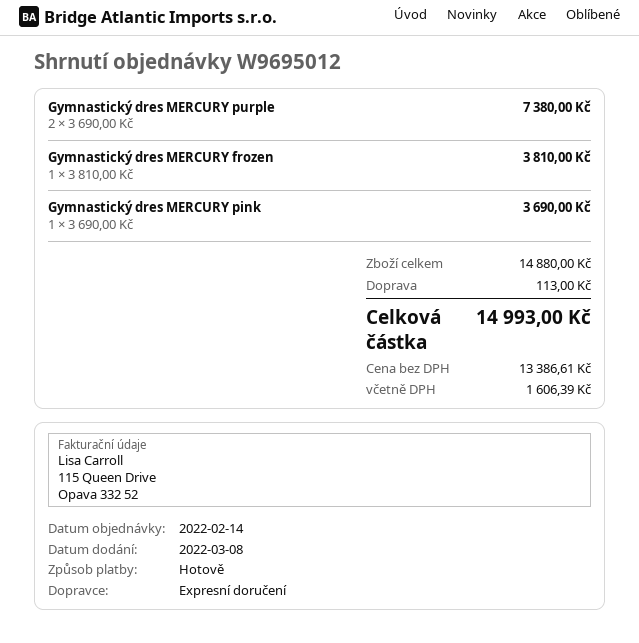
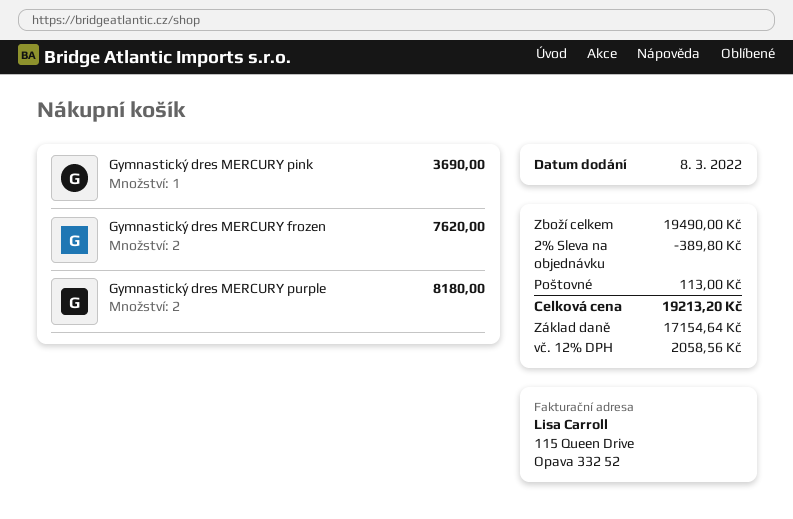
Gymnastický dres MERCURY purple: 2 for 7380.00 -> 2 for 8180.00
Gymnastický dres MERCURY frozen: 1 for 3810.00 -> 2 for 7620.00
subtotal: 14880.00 -> 19490.00
discount: none -> 2% = 389.80
net: 13386.61 -> 17154.64
tax: 1606.39 -> 2058.56
total: 14993.00 -> 19213.20

